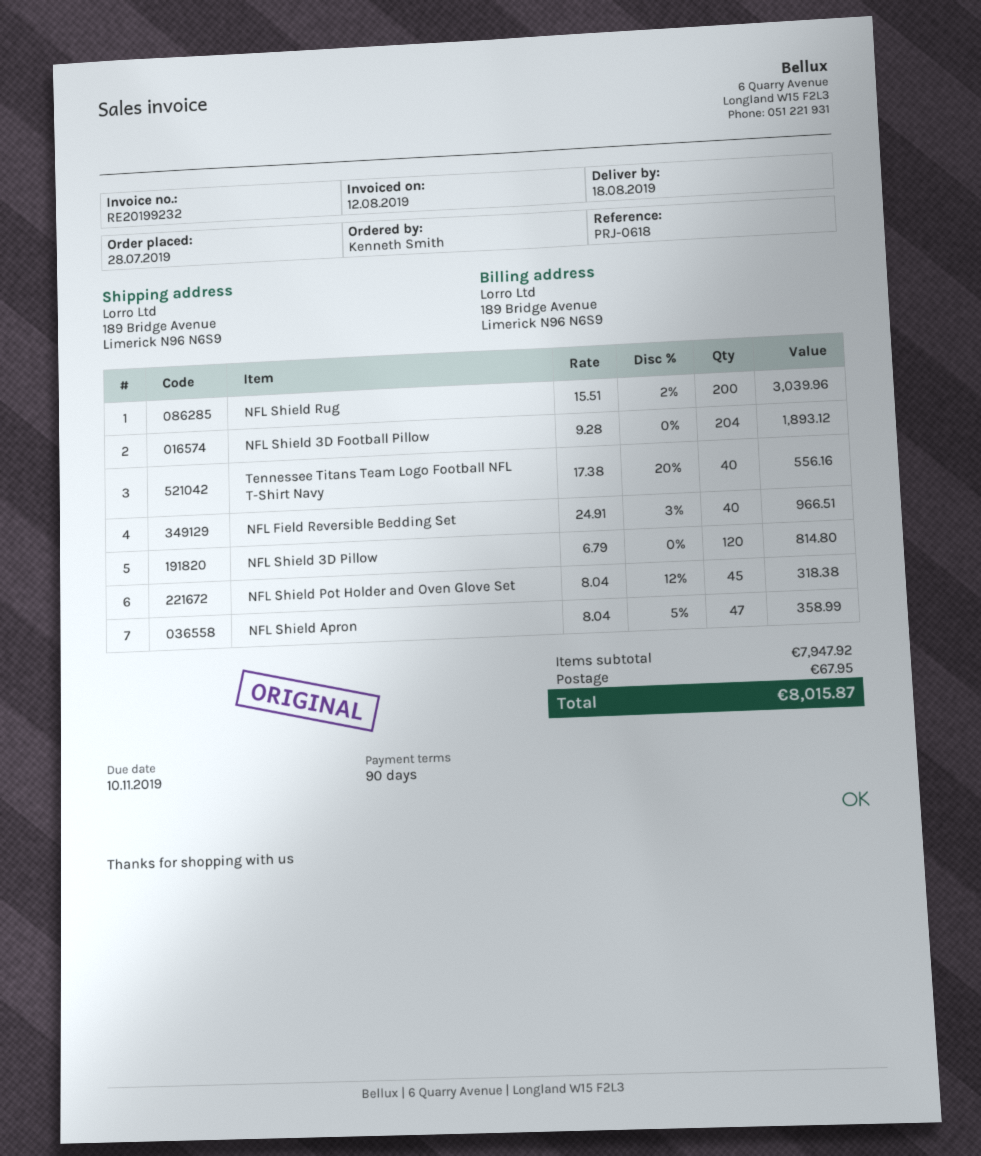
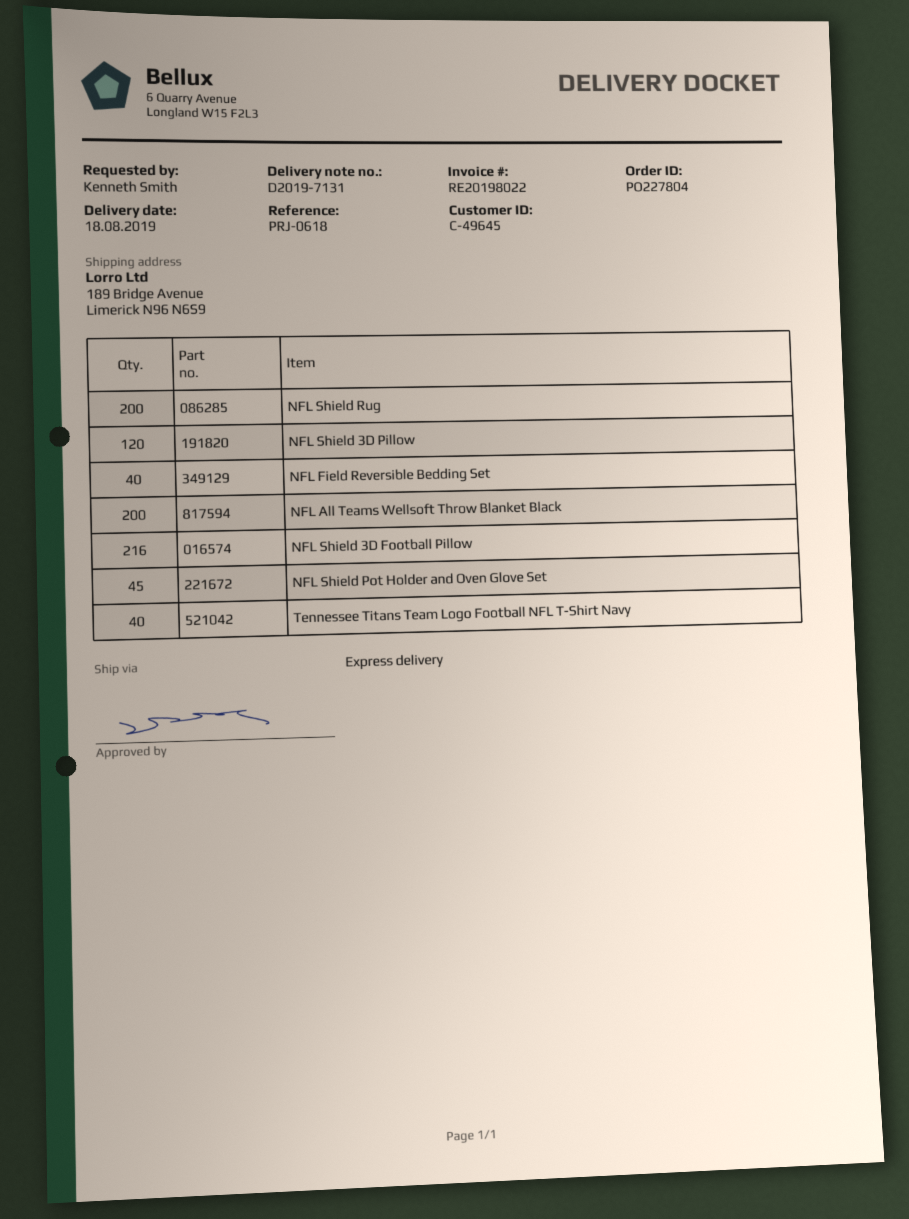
invoice number: RE20199232 -> RE20198022
NFL Shield 3D Football Pillow: 204 -> 216
NFL Shield Apron: 47 -> none
NFL All Teams Wellsoft Throw Blanket Black: none -> 200

